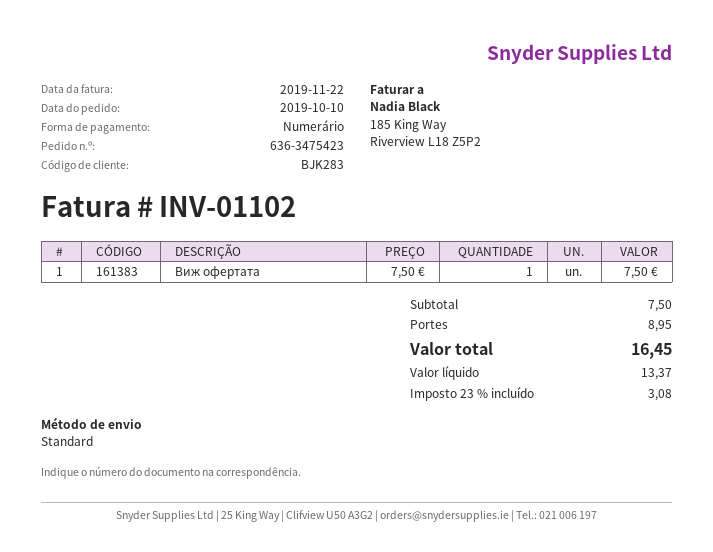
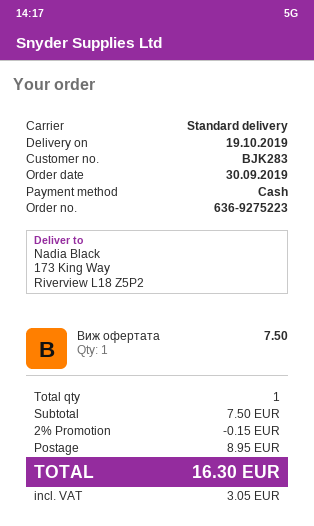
order number: 636-3475423 -> 636-9275223
order date: 2019-10-10 -> 2019-09-30
discount: none -> 2% = 0.15
tax: 3.08 -> 3.05
total: 16.45 -> 16.30

